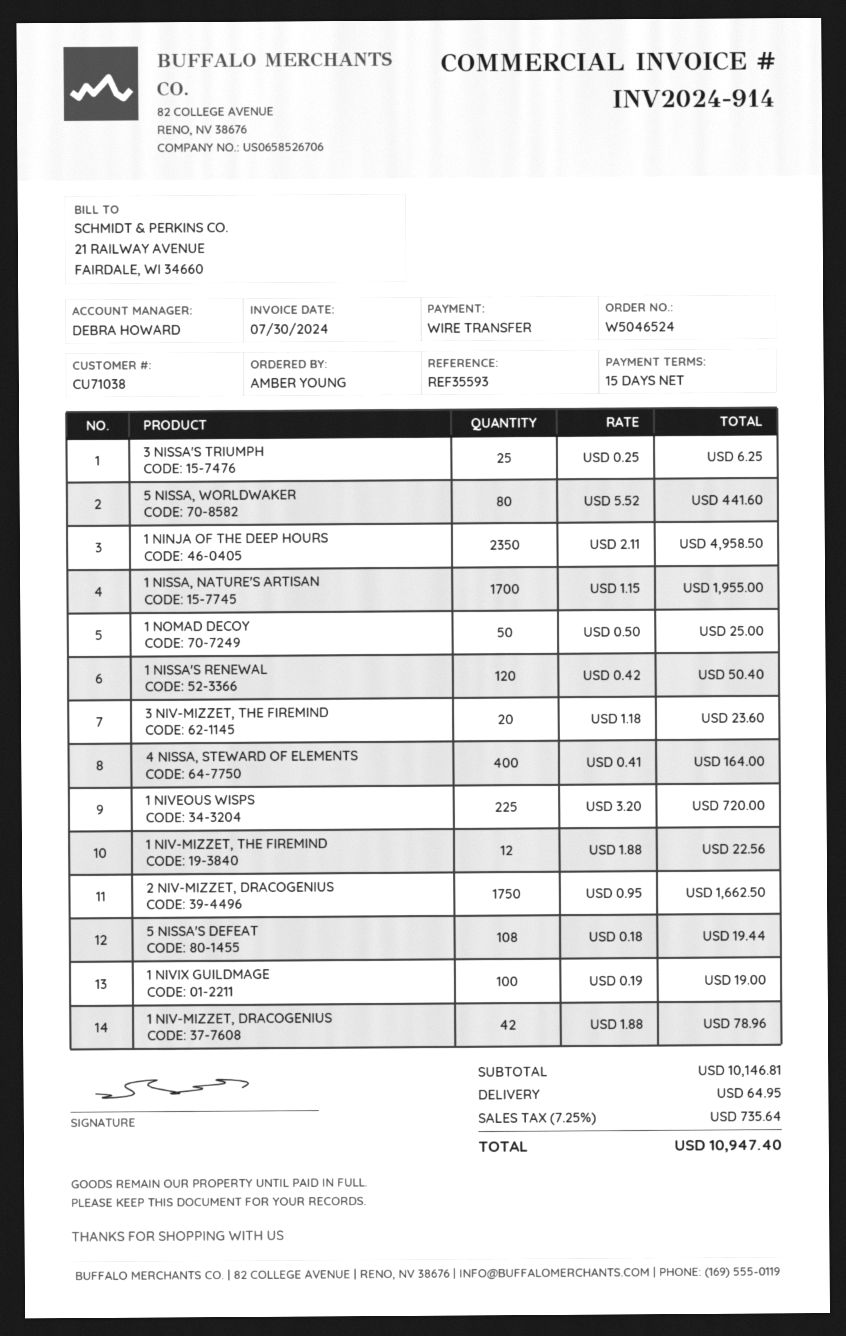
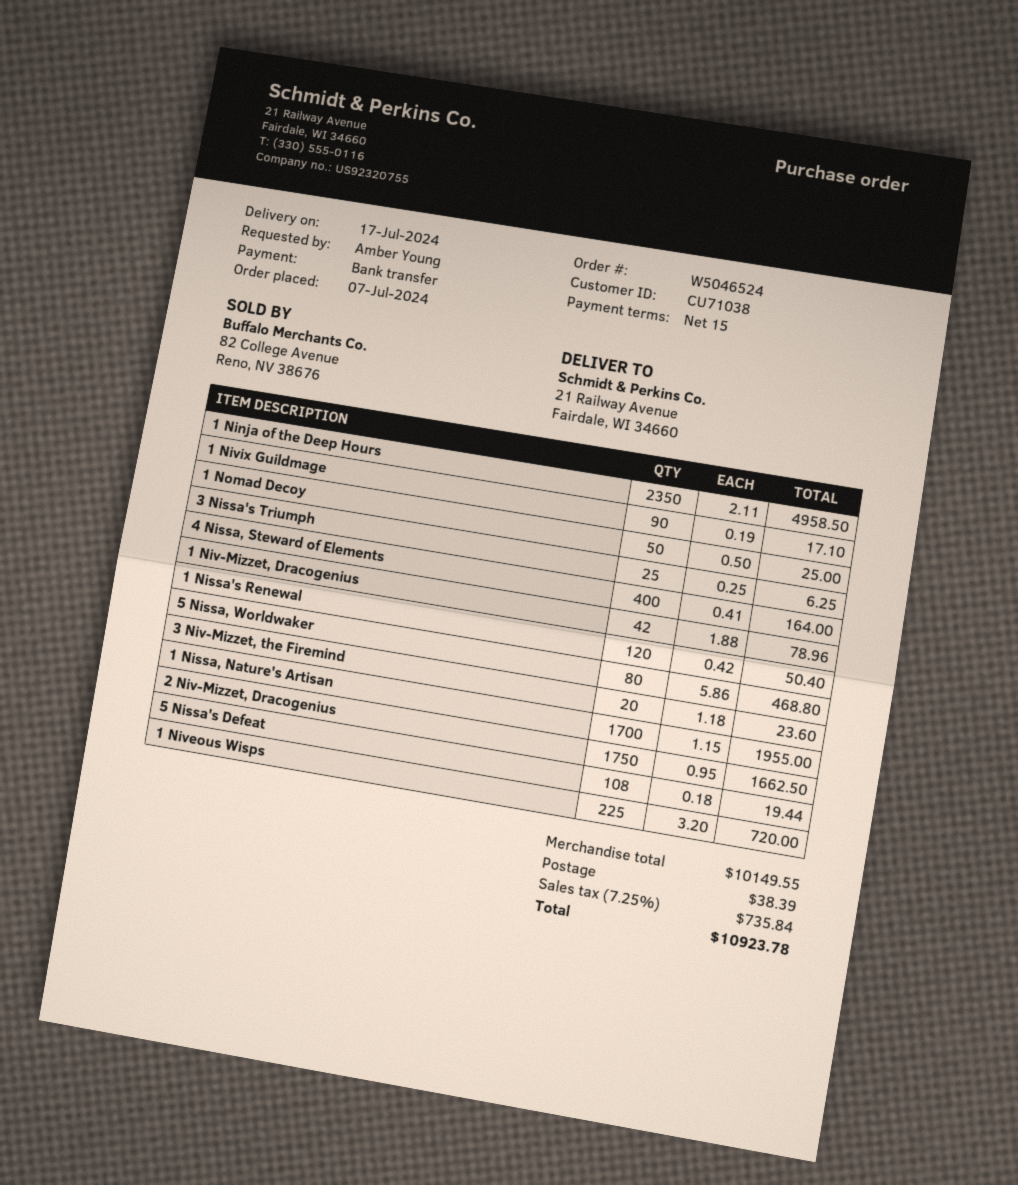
5 NISSA, WORLDWAKER: 80 x 5.52 = 441.60 -> 80 x 5.86 = 468.80
1 NIV-MIZZET, THE FIREMIND: 12 x 1.88 = 22.56 -> none
1 NIVIX GUILDMAGE: 100 x 0.19 = 19.00 -> 90 x 0.19 = 17.10
subtotal: 10146.81 -> 10149.55
shipping: 64.95 -> 38.39
tax: 7.25% = 735.64 -> 7.25% = 735.84
total: 10947.40 -> 10923.78

